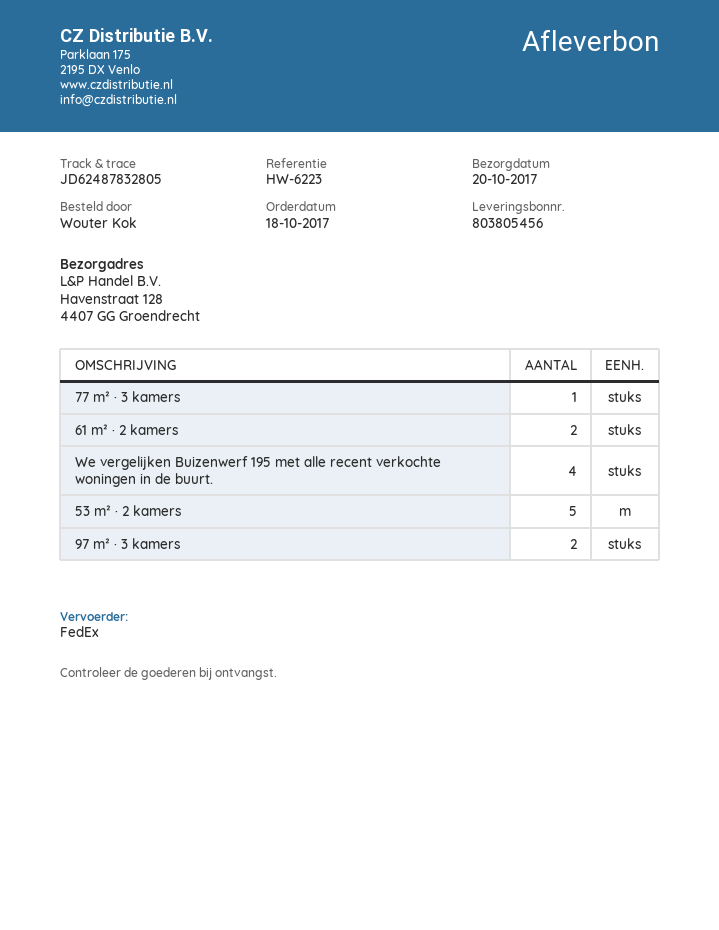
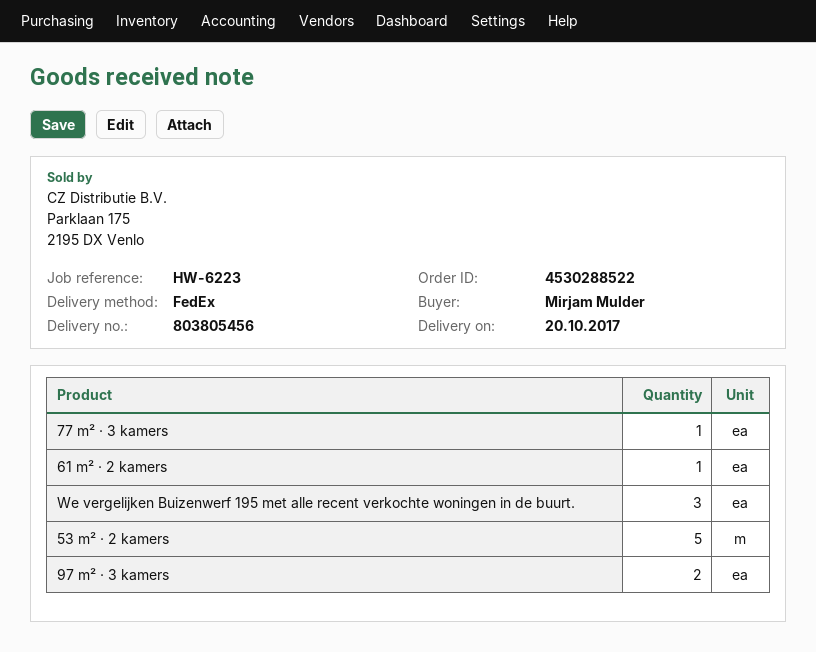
ordered by: Wouter Kok -> Mirjam Mulder
61 m² · 2 kamers: 2 -> 1
We vergelijken Buizenwerf 195 met alle recent verkochte woningen in de buurt.: 4 -> 3

